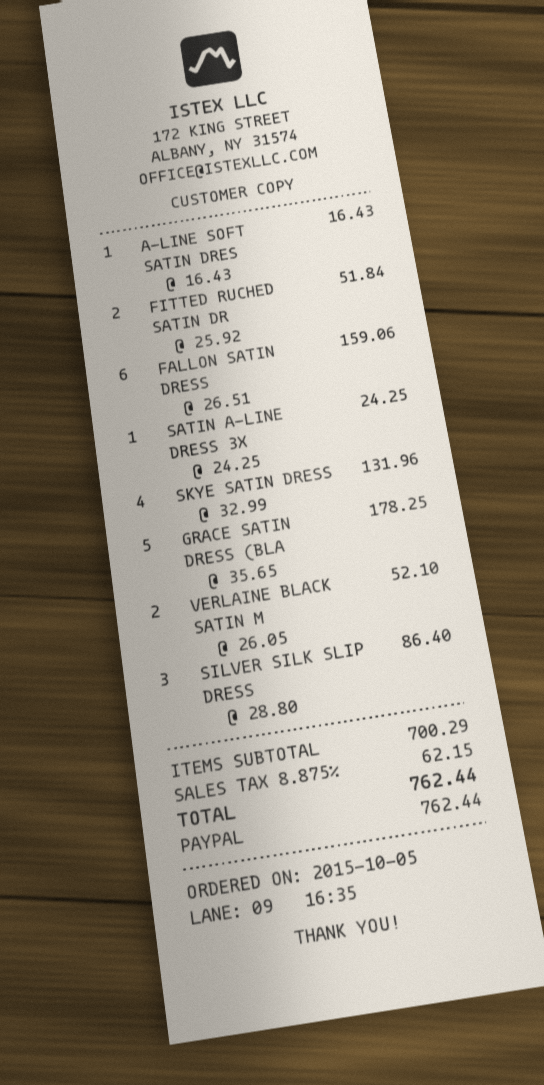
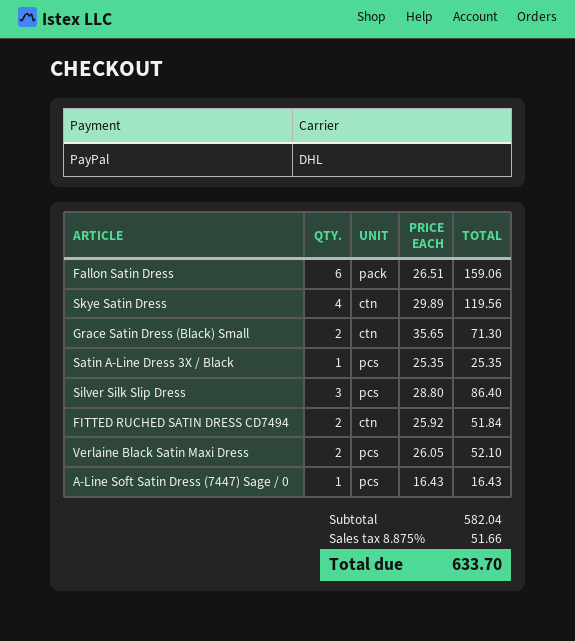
SATIN A-LINE DRESS 3X: 1 x 24.25 = 24.25 -> 1 x 25.35 = 25.35
SKYE SATIN DRESS: 4 x 32.99 = 131.96 -> 4 x 29.89 = 119.56
GRACE SATIN DRESS (BLA: 5 x 35.65 = 178.25 -> 2 x 35.65 = 71.30
subtotal: 700.29 -> 582.04
tax: 8.875% = 62.15 -> 8.875% = 51.66
total: 762.44 -> 633.70

